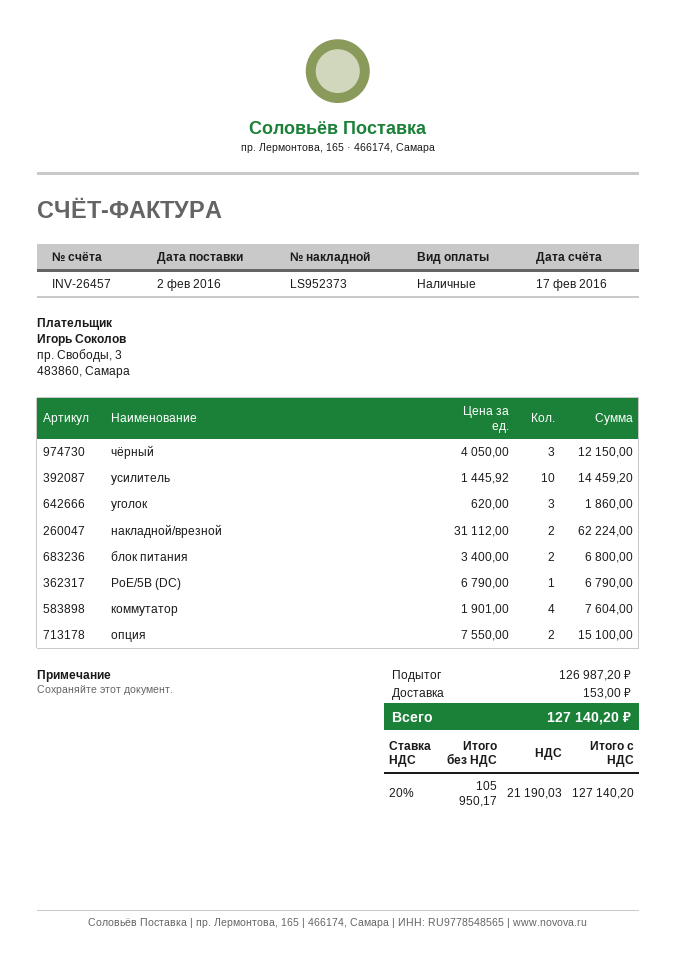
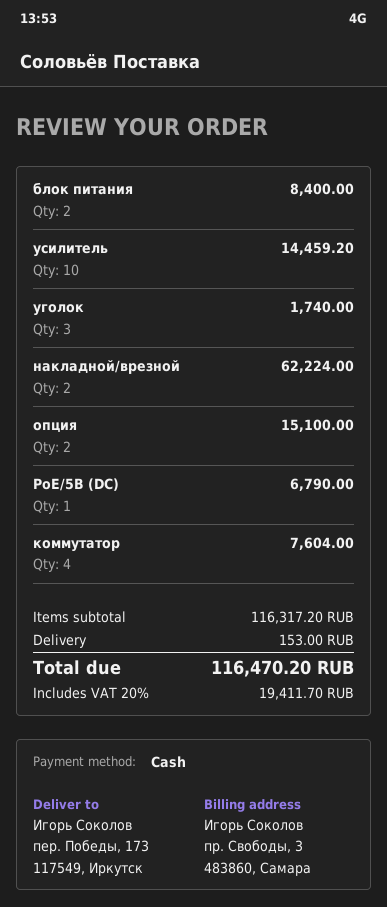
чёрный: 3 for 12150.00 -> none
уголок: 3 for 1860.00 -> 3 for 1740.00
блок питания: 2 for 6800.00 -> 2 for 8400.00
subtotal: 126987.20 -> 116317.20
tax: 20% = 21190.03 -> 20% = 19411.70
total: 127140.20 -> 116470.20

